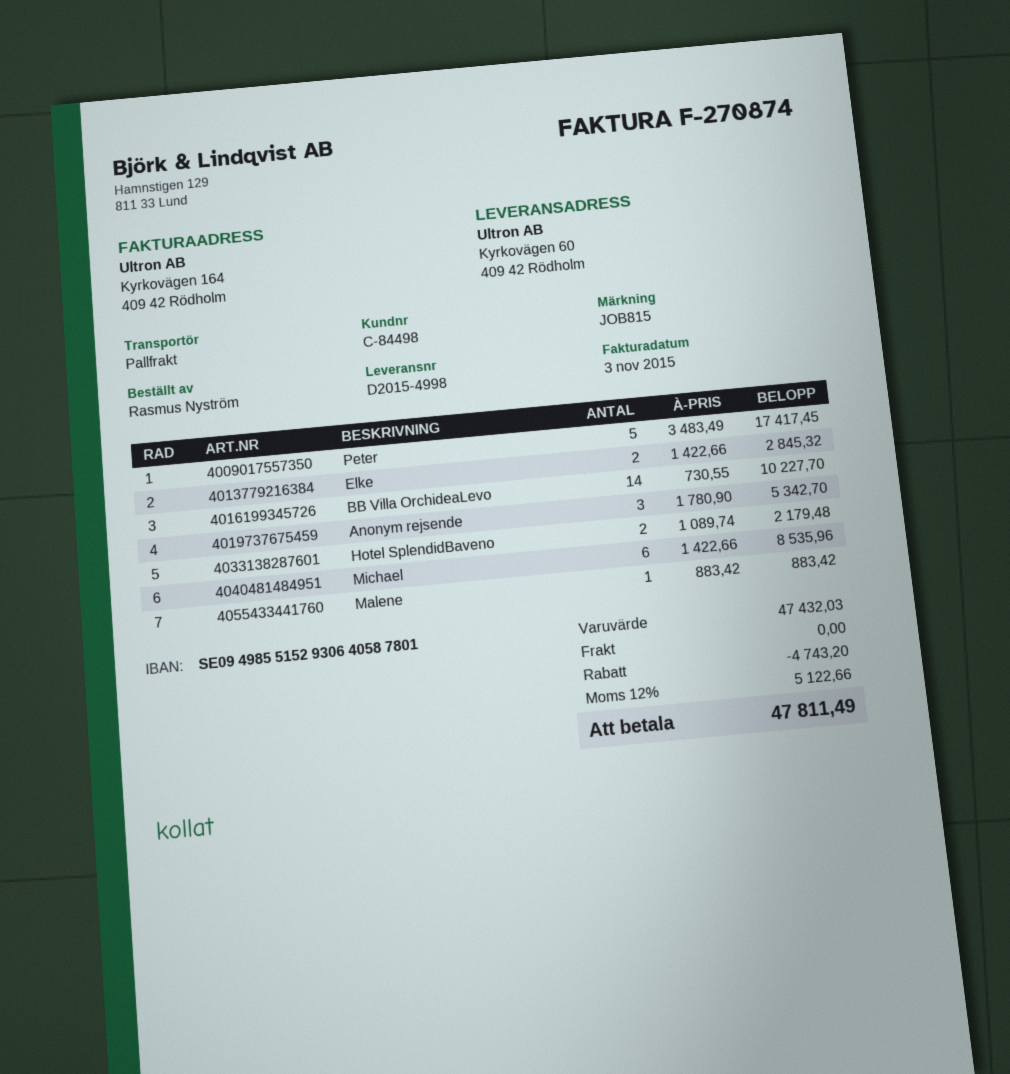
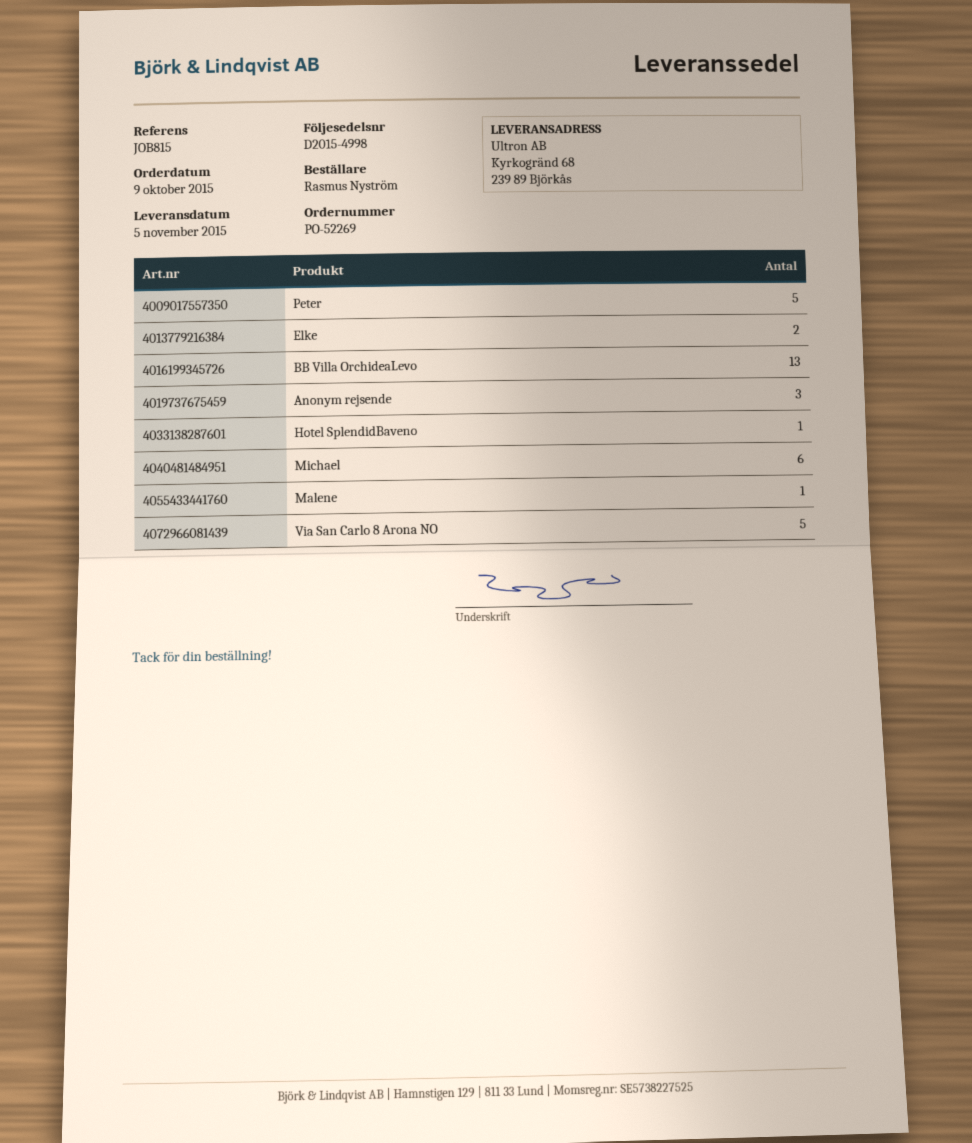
ship to: Kyrkovägen 60, 409 42 Rödholm -> Kyrkogränd 68, 239 89 Björkås
BB Villa OrchideaLevo: 14 -> 13
Hotel SplendidBaveno: 2 -> 1
Via San Carlo 8 Arona NO: none -> 5

